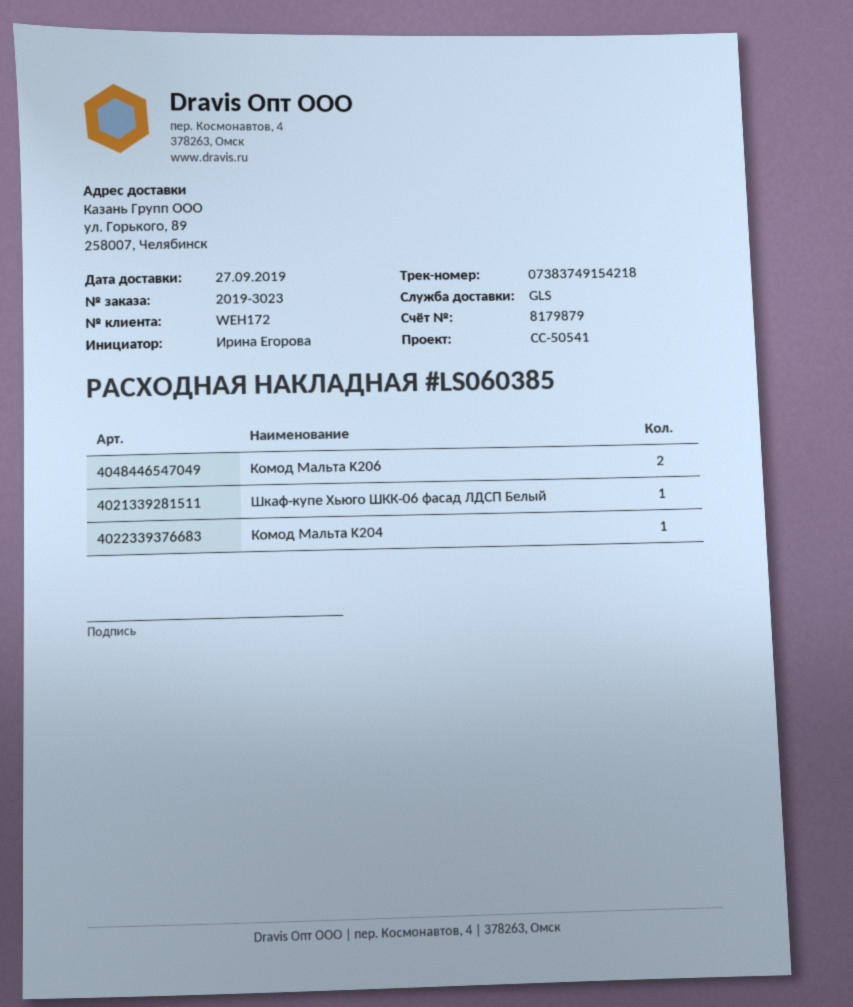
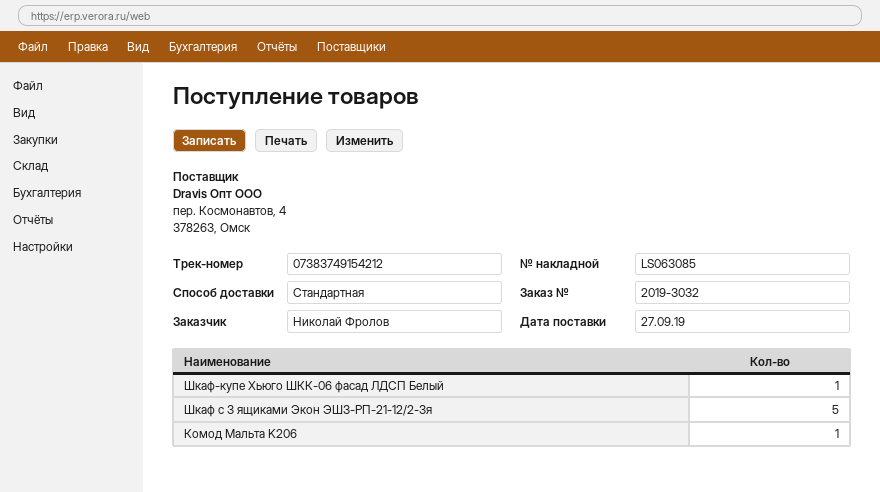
order number: 2019-3023 -> 2019-3032
delivery note number: LS060385 -> LS063085
ordered by: Ирина Егорова -> Николай Фролов
shipping method: GLS -> standard
tracking number: 07383749154218 -> 07383749154212
Комод Мальта K206: 2 -> 1
Комод Мальта K204: 1 -> none
Шкаф с 3 ящиками Экон ЭШ3-РП-21-12/2-3я: none -> 5

